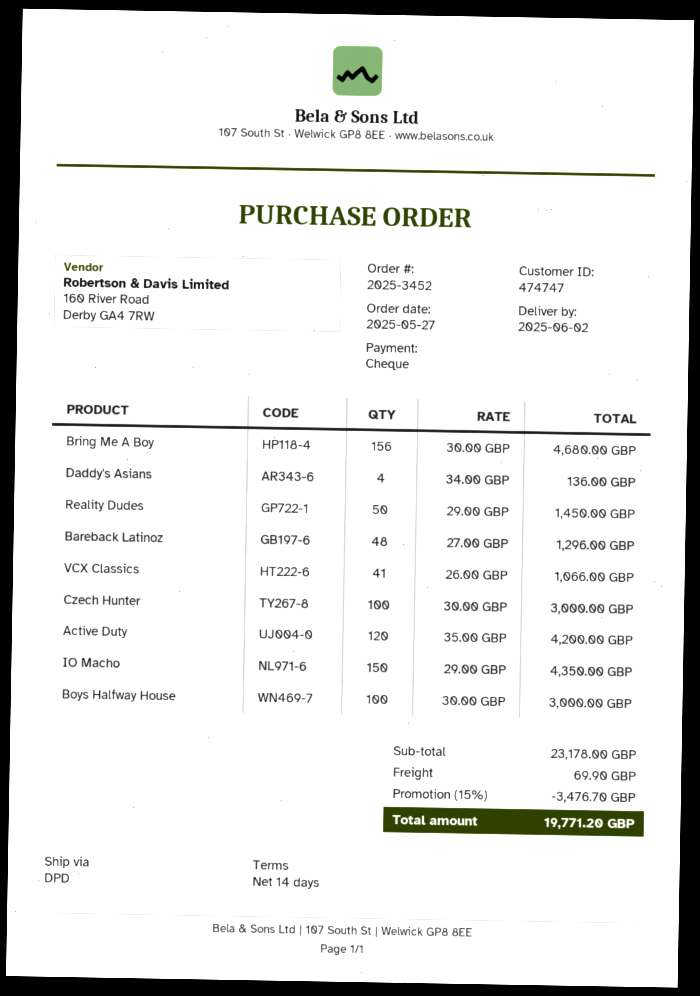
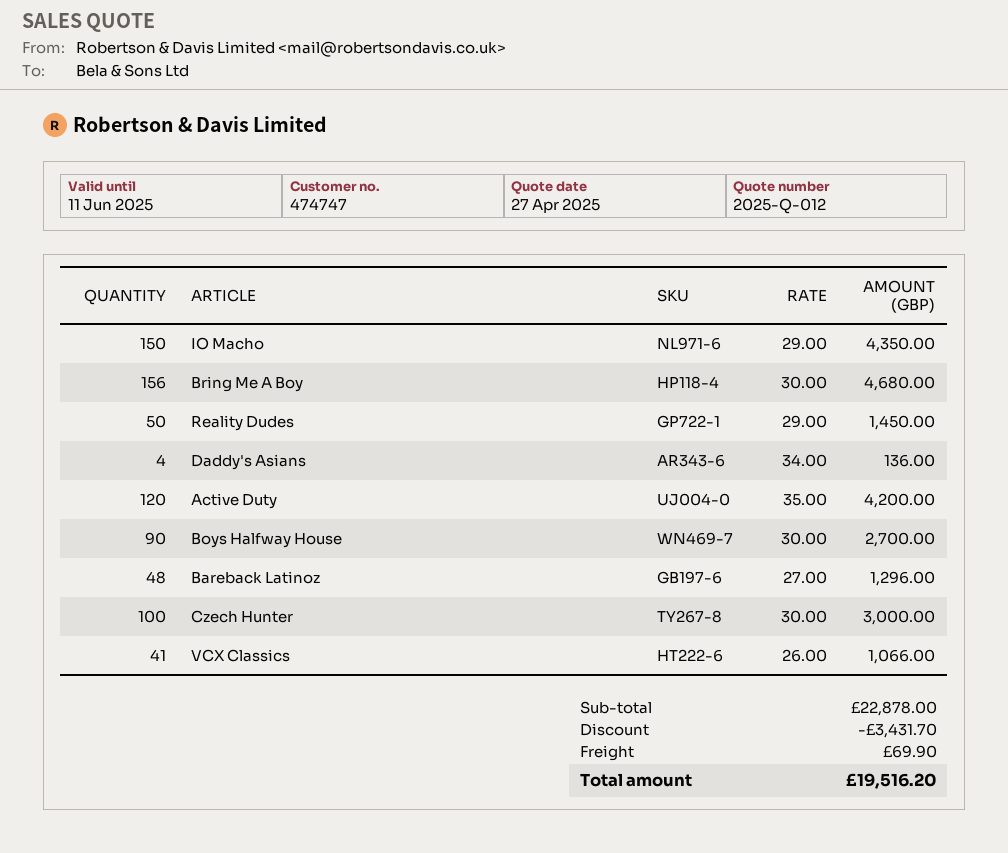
Boys Halfway House: 100 x 30.00 = 3000.00 -> 90 x 30.00 = 2700.00
subtotal: 23178.00 -> 22878.00
discount: 3476.70 -> 3431.70
total: 19771.20 -> 19516.20

